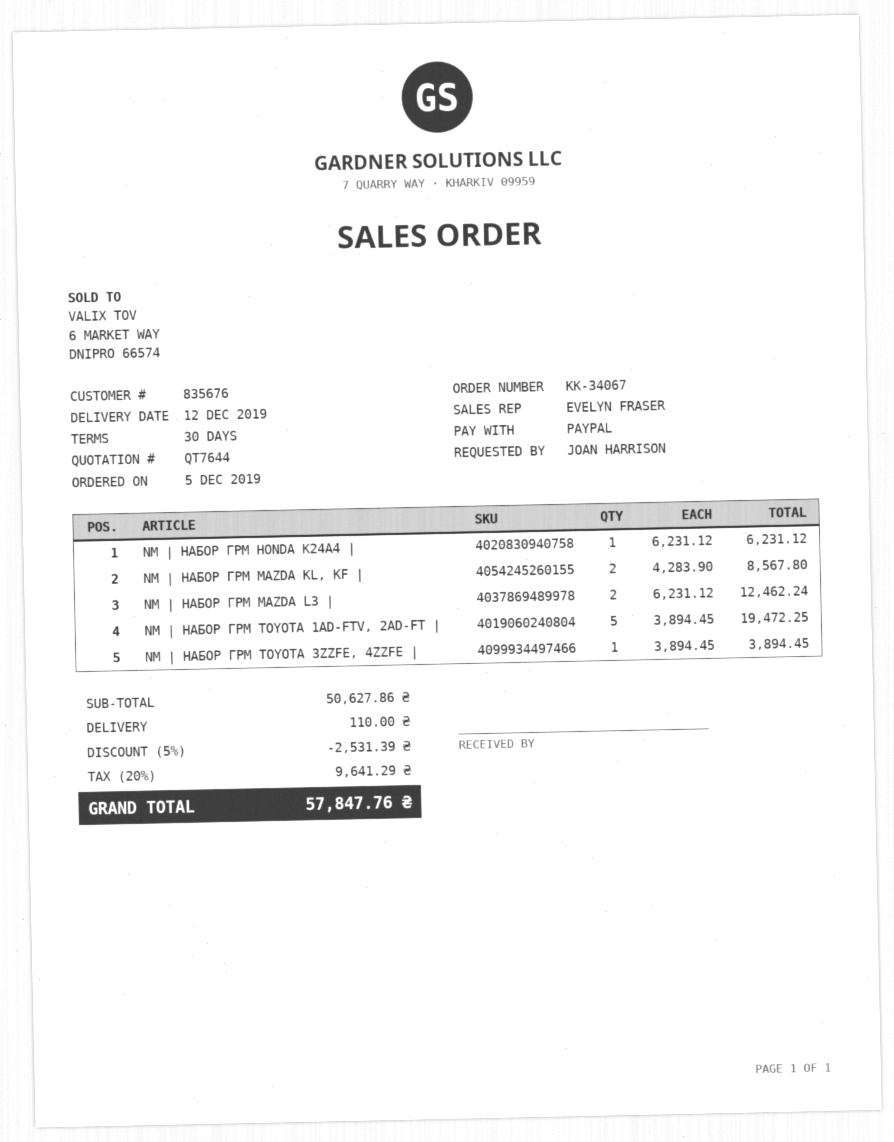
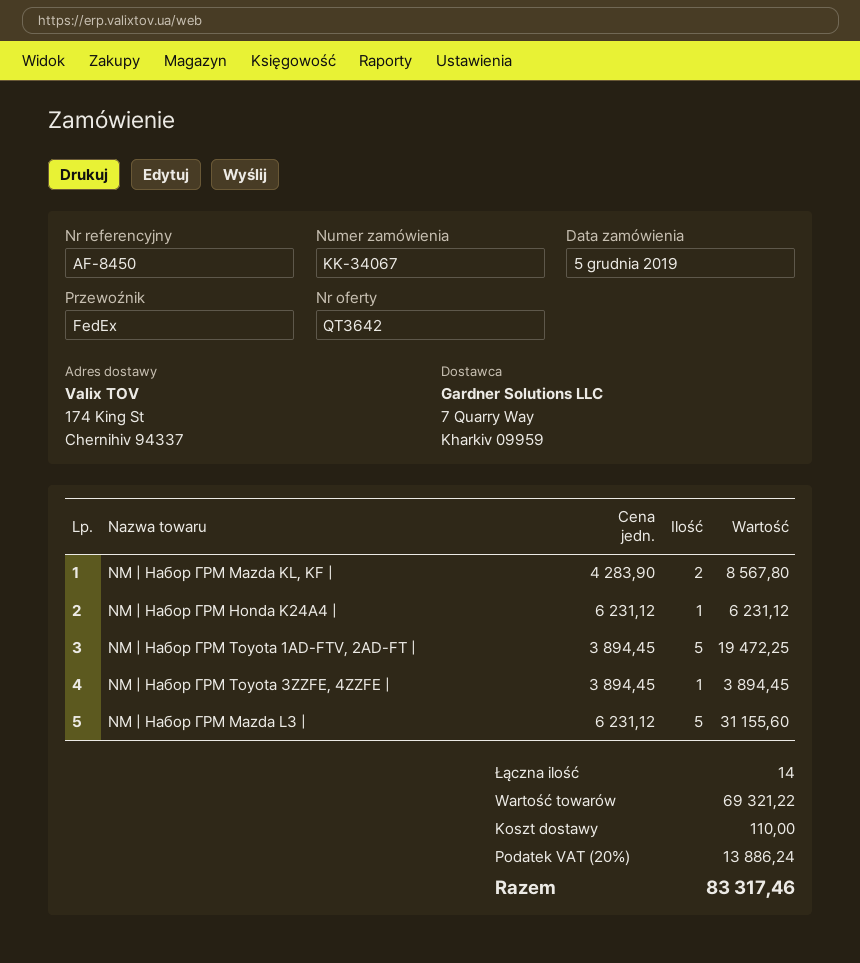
quote number: QT7644 -> QT3642
NM | НАБОР ГРМ MAZDA L3 |: 2 x 6231.12 = 12462.24 -> 5 x 6231.12 = 31155.60
subtotal: 50627.86 -> 69321.22
discount: 5% = 2531.39 -> none
tax: 20% = 9641.29 -> 20% = 13886.24
total: 57847.76 -> 83317.46

